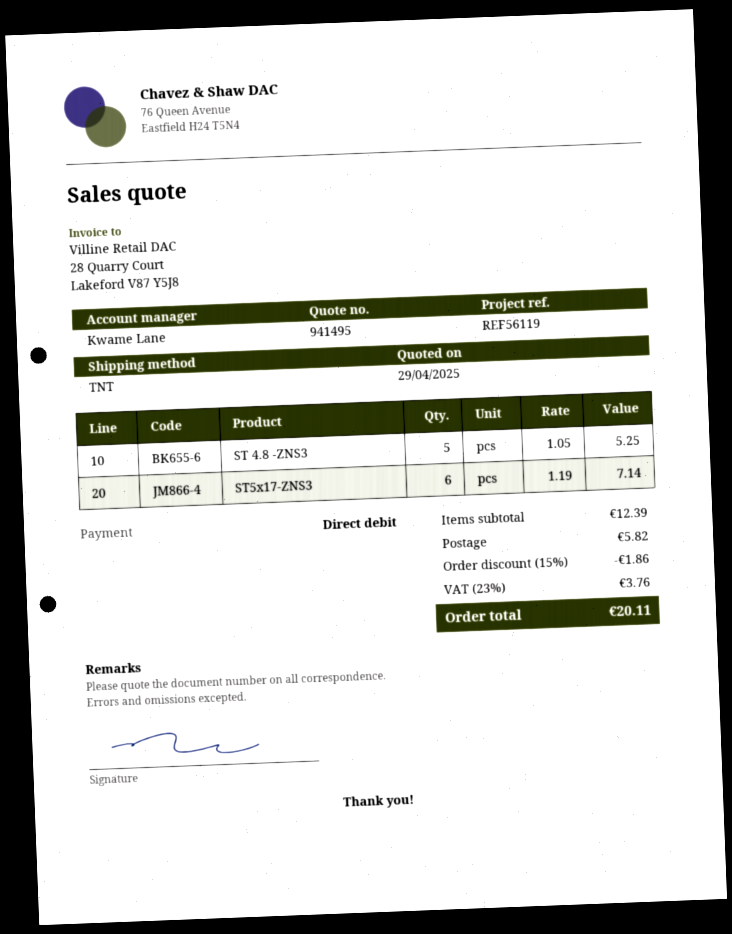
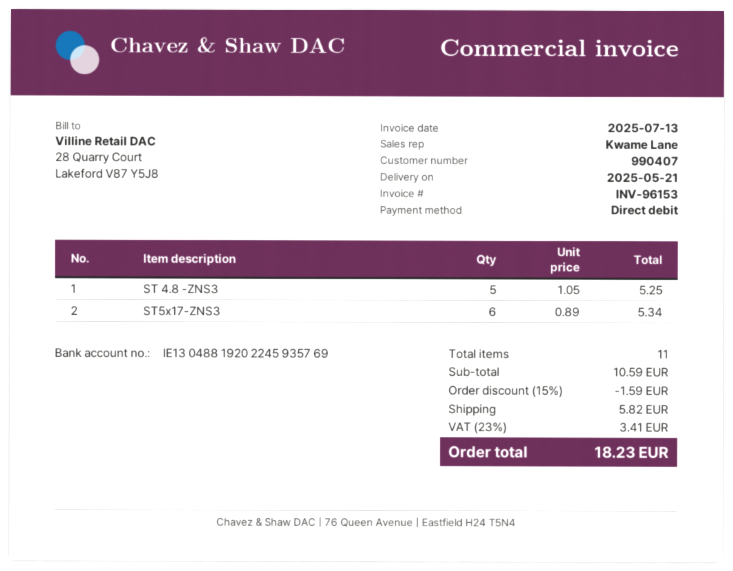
ST5x17-ZNS3: 6 x 1.19 = 7.14 -> 6 x 0.89 = 5.34
subtotal: 12.39 -> 10.59
discount: 15% = 1.86 -> 15% = 1.59
tax: 23% = 3.76 -> 23% = 3.41
total: 20.11 -> 18.23

